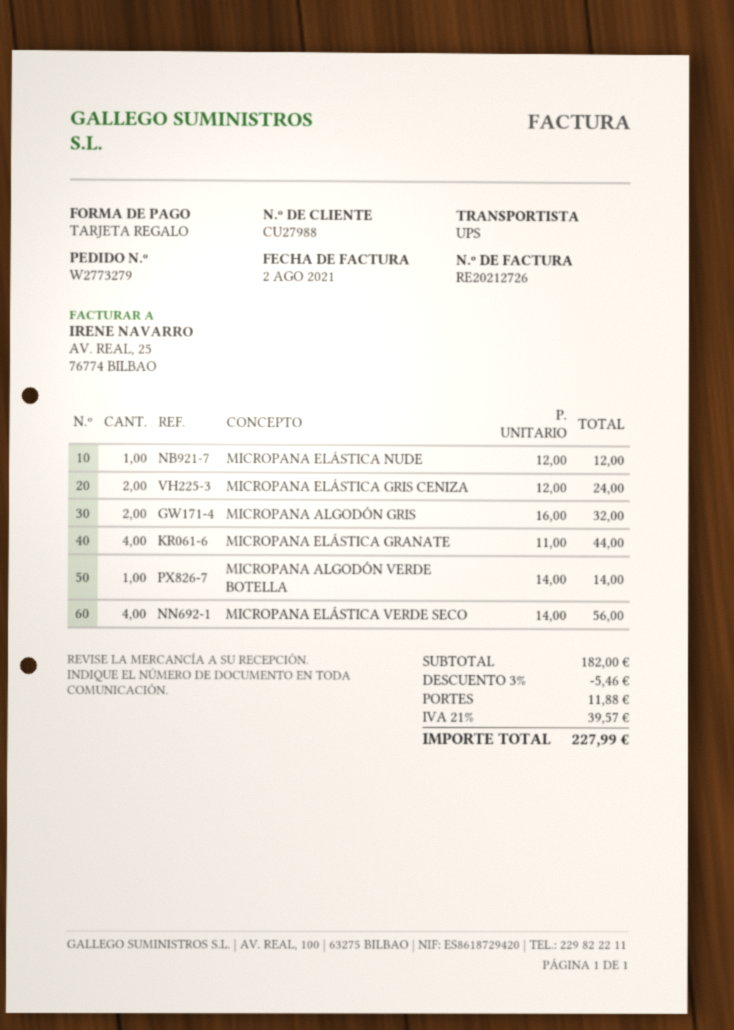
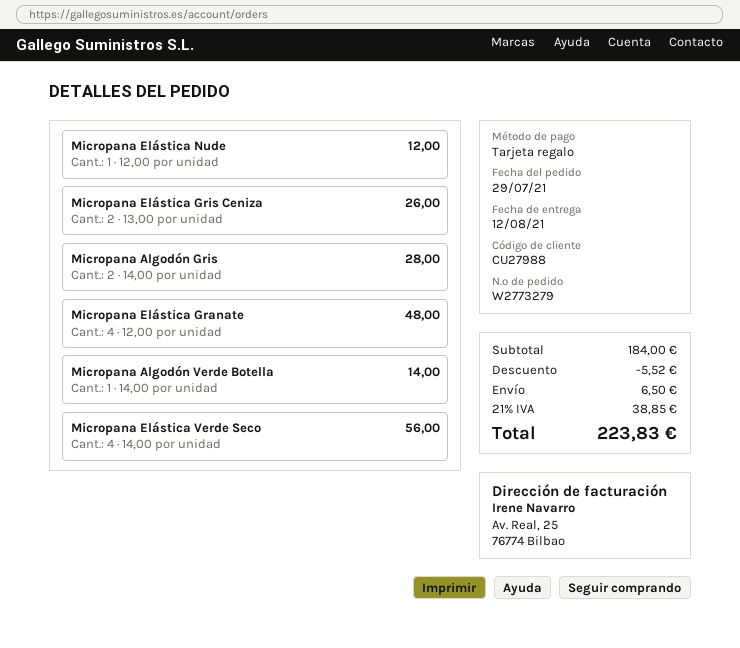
MICROPANA ELÁSTICA GRIS CENIZA: 2 x 12.00 = 24.00 -> 2 x 13.00 = 26.00
MICROPANA ALGODÓN GRIS: 2 x 16.00 = 32.00 -> 2 x 14.00 = 28.00
MICROPANA ELÁSTICA GRANATE: 4 x 11.00 = 44.00 -> 4 x 12.00 = 48.00
subtotal: 182.00 -> 184.00
discount: 5.46 -> 5.52
shipping: 11.88 -> 6.50
tax: 21% = 39.57 -> 21% = 38.85
total: 227.99 -> 223.83

